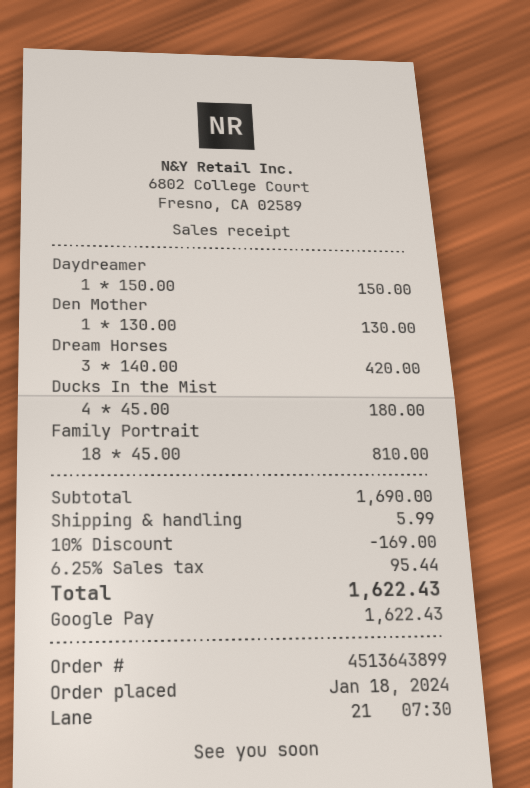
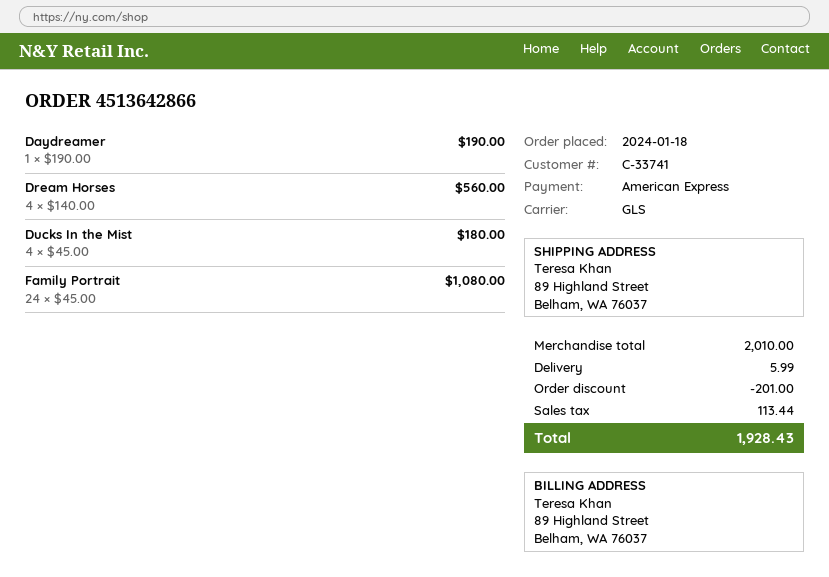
order number: 4513643899 -> 4513642866
payment method: Google Pay -> American Express
Daydreamer: 1 x 150.00 = 150.00 -> 1 x 190.00 = 190.00
Den Mother: 1 x 130.00 = 130.00 -> none
Dream Horses: 3 x 140.00 = 420.00 -> 4 x 140.00 = 560.00
Family Portrait: 18 x 45.00 = 810.00 -> 24 x 45.00 = 1080.00
subtotal: 1690.00 -> 2010.00
discount: 169.00 -> 201.00
tax: 95.44 -> 113.44
total: 1622.43 -> 1928.43

